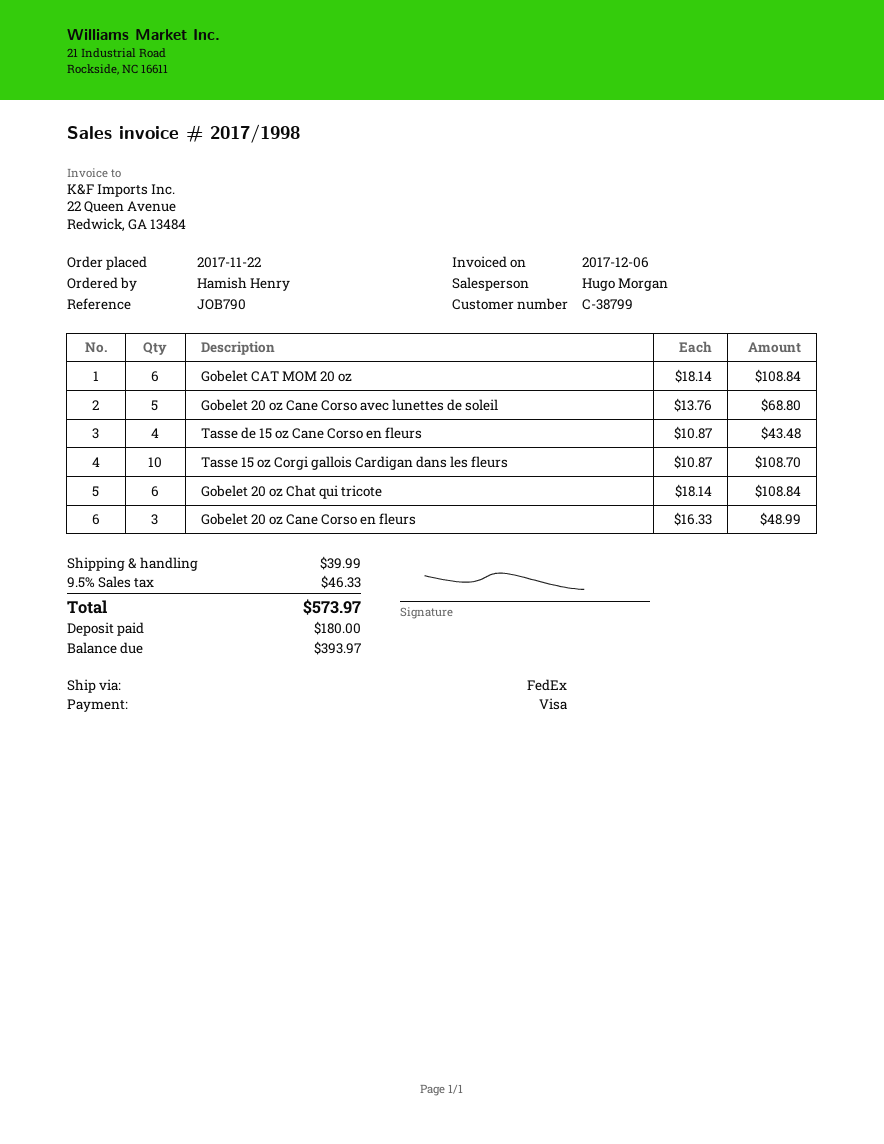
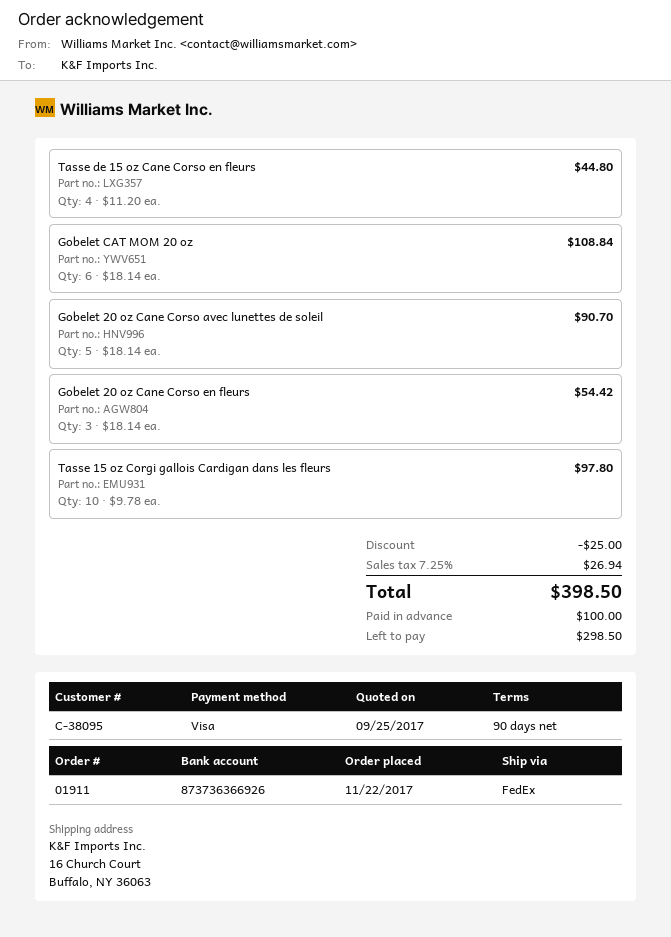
customer number: C-38799 -> C-38095
Gobelet 20 oz Cane Corso avec lunettes de soleil: 5 x 13.76 = 68.80 -> 5 x 18.14 = 90.70
Tasse de 15 oz Cane Corso en fleurs: 4 x 10.87 = 43.48 -> 4 x 11.20 = 44.80
Tasse 15 oz Corgi gallois Cardigan dans les fleurs: 10 x 10.87 = 108.70 -> 10 x 9.78 = 97.80
Gobelet 20 oz Chat qui tricote: 6 x 18.14 = 108.84 -> none
Gobelet 20 oz Cane Corso en fleurs: 3 x 16.33 = 48.99 -> 3 x 18.14 = 54.42
discount: none -> 25.00
shipping: 39.99 -> none
tax: 9.5% = 46.33 -> 7.25% = 26.94
total: 573.97 -> 398.50
deposit: 180.00 -> 100.00
balance: 393.97 -> 298.50

